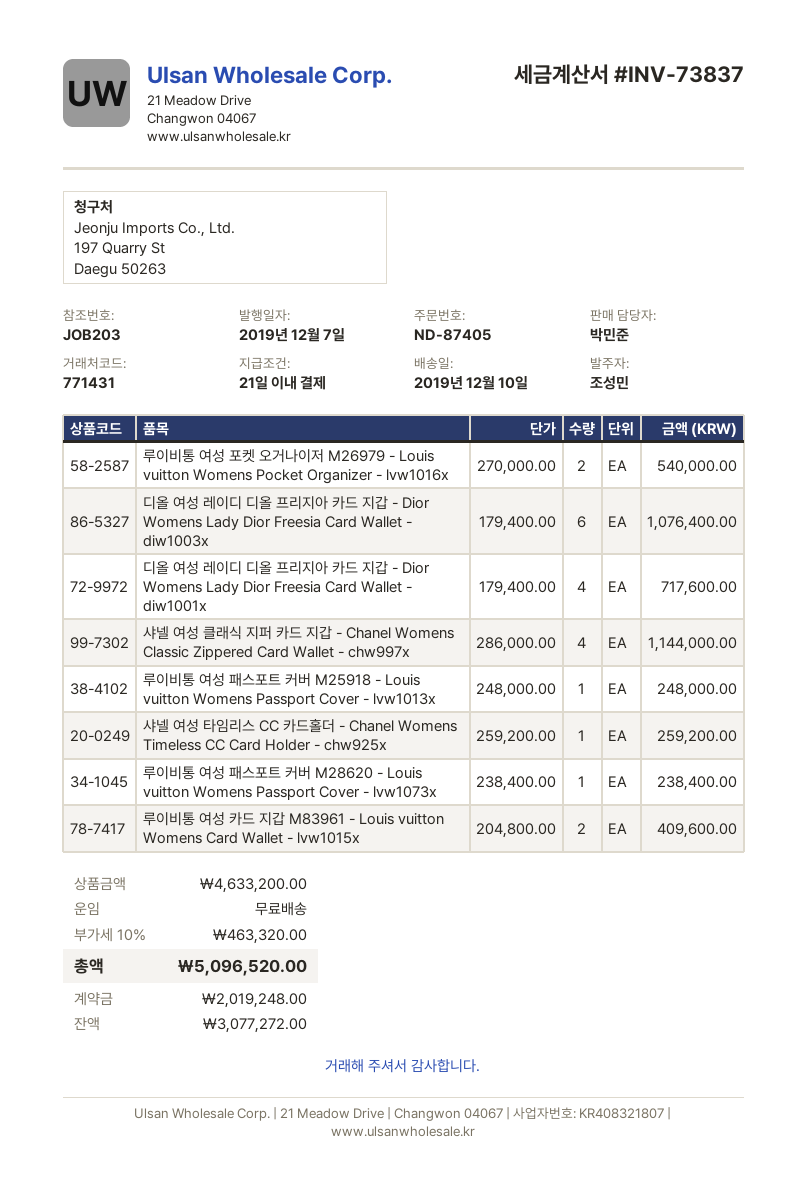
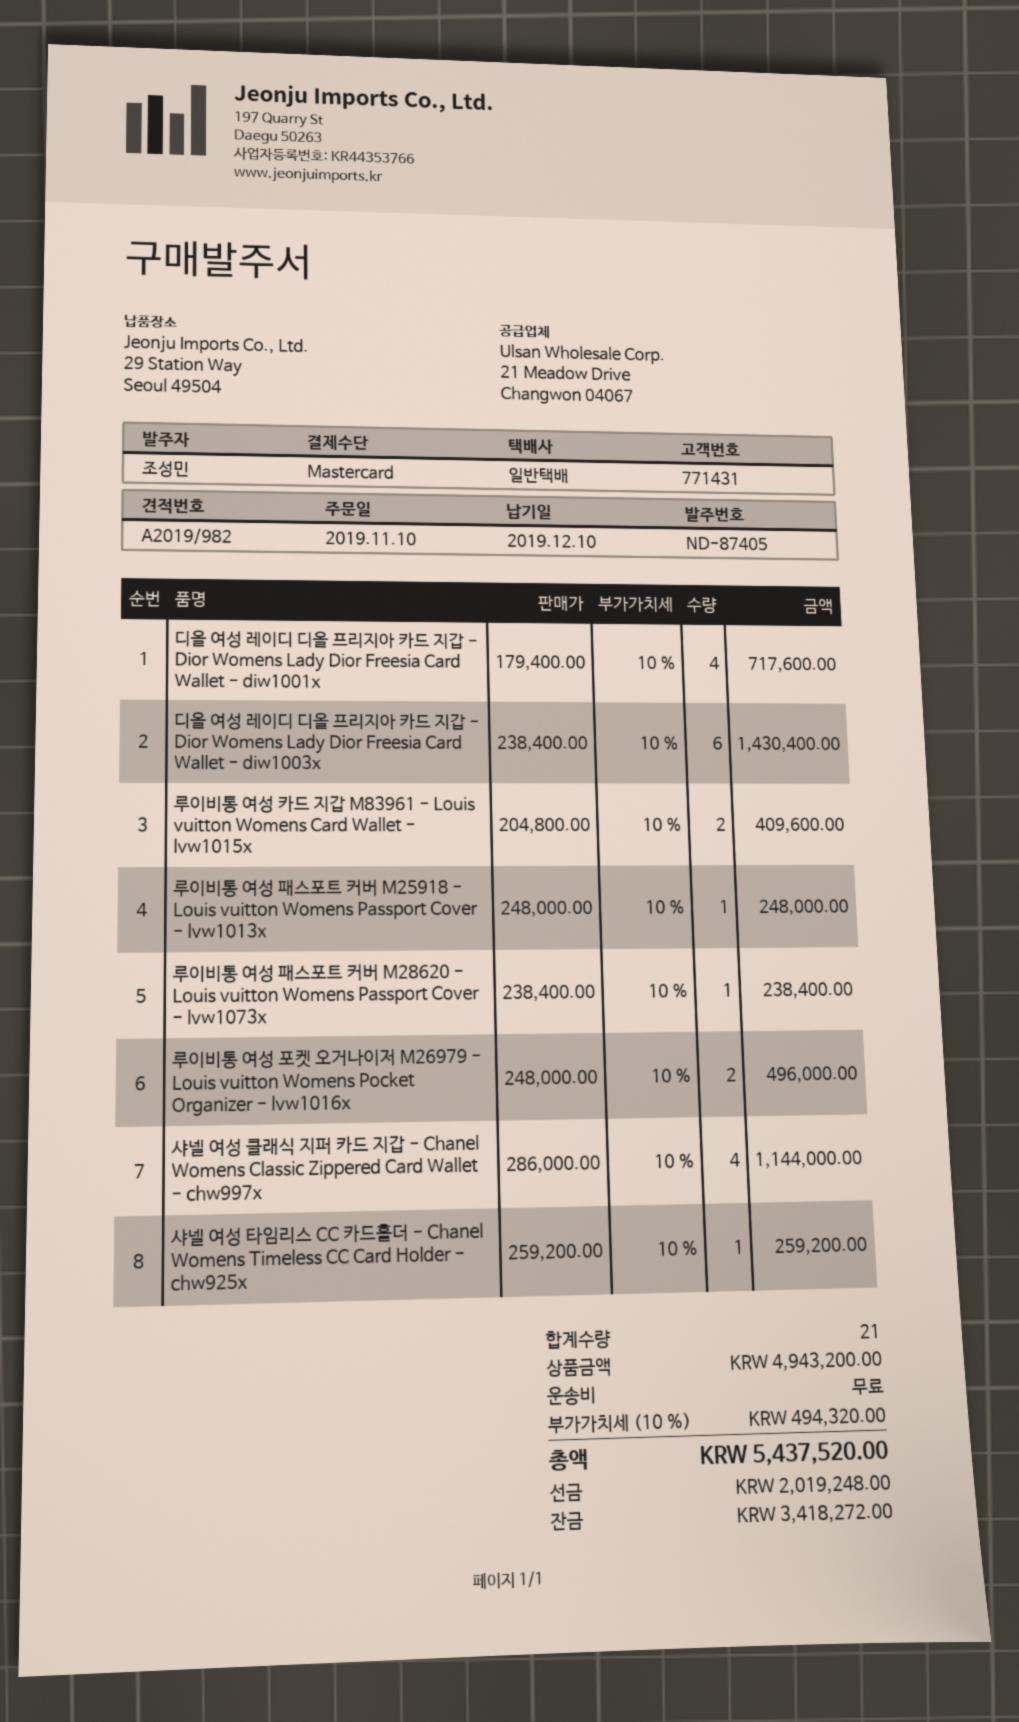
루이비통 여성 포켓 오거나이저 M26979 - Louis vuitton Womens Pocket Organizer - lvw1016x: 2 x 270000.00 = 540000.00 -> 2 x 248000.00 = 496000.00
디올 여성 레이디 디올 프리지아 카드 지갑 - Dior Womens Lady Dior Freesia Card Wallet - diw1003x: 6 x 179400.00 = 1076400.00 -> 6 x 238400.00 = 1430400.00
subtotal: 4633200.00 -> 4943200.00
tax: 10% = 463320.00 -> 10% = 494320.00
total: 5096520.00 -> 5437520.00
balance: 3077272.00 -> 3418272.00

